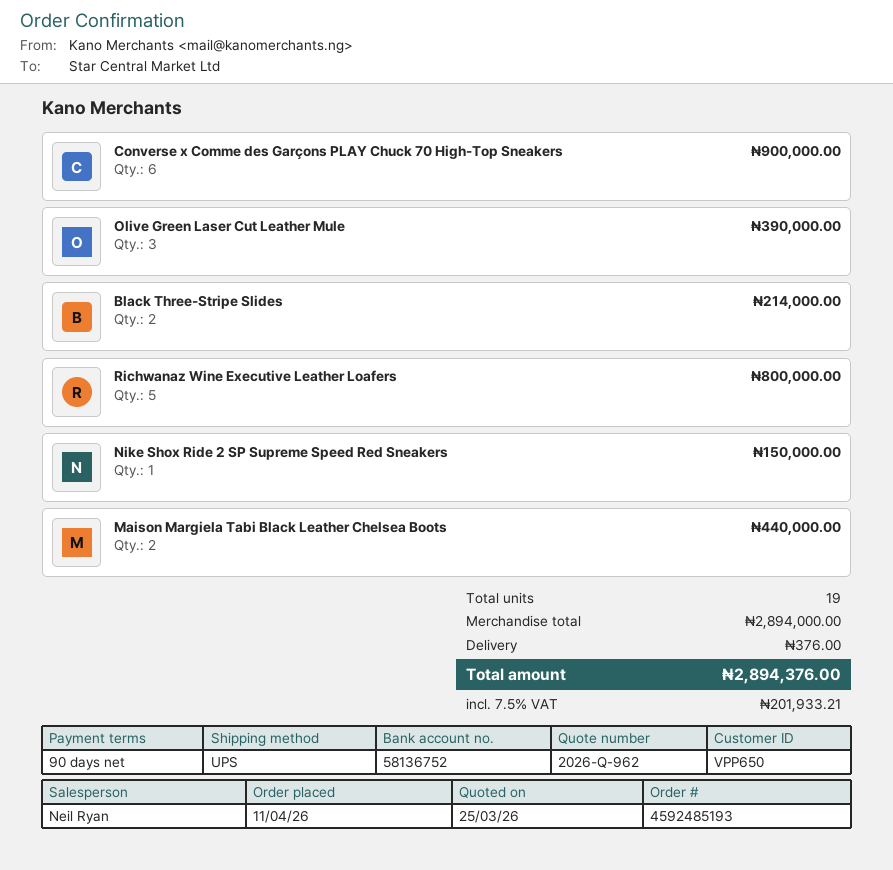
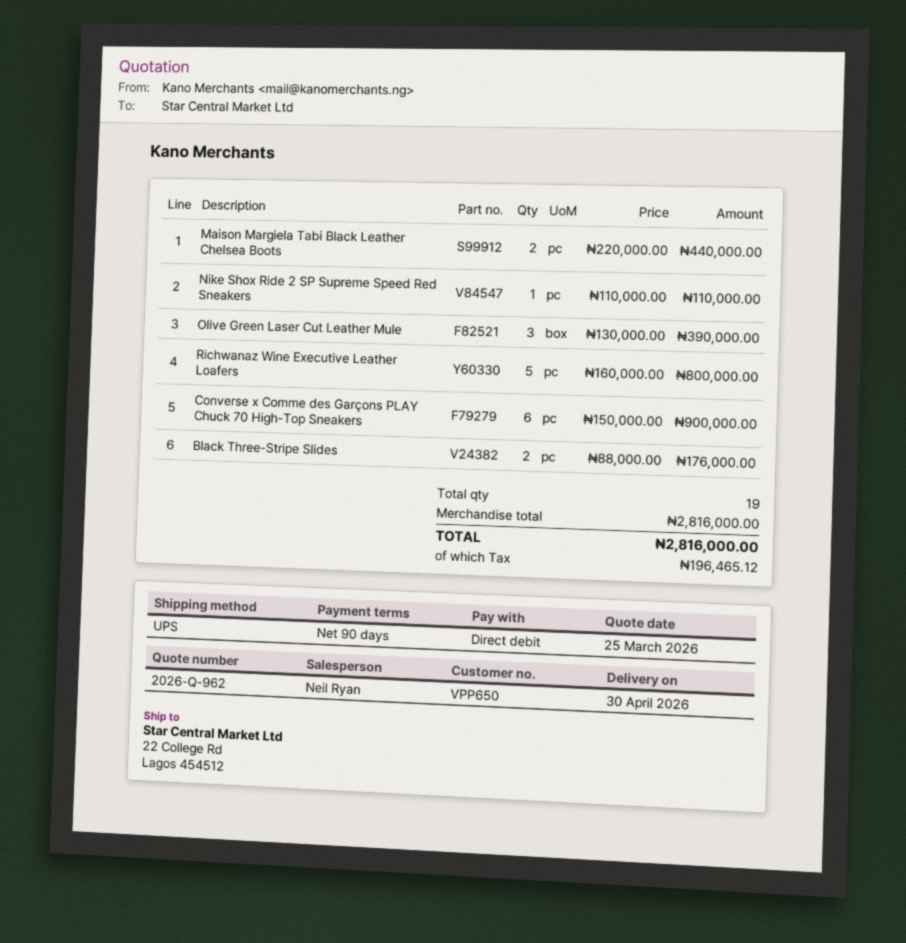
Black Three-Stripe Slides: 2 for 214000.00 -> 2 for 176000.00
Nike Shox Ride 2 SP Supreme Speed Red Sneakers: 1 for 150000.00 -> 1 for 110000.00
subtotal: 2894000.00 -> 2816000.00
shipping: 376.00 -> none
tax: 201933.21 -> 196465.12
total: 2894376.00 -> 2816000.00

